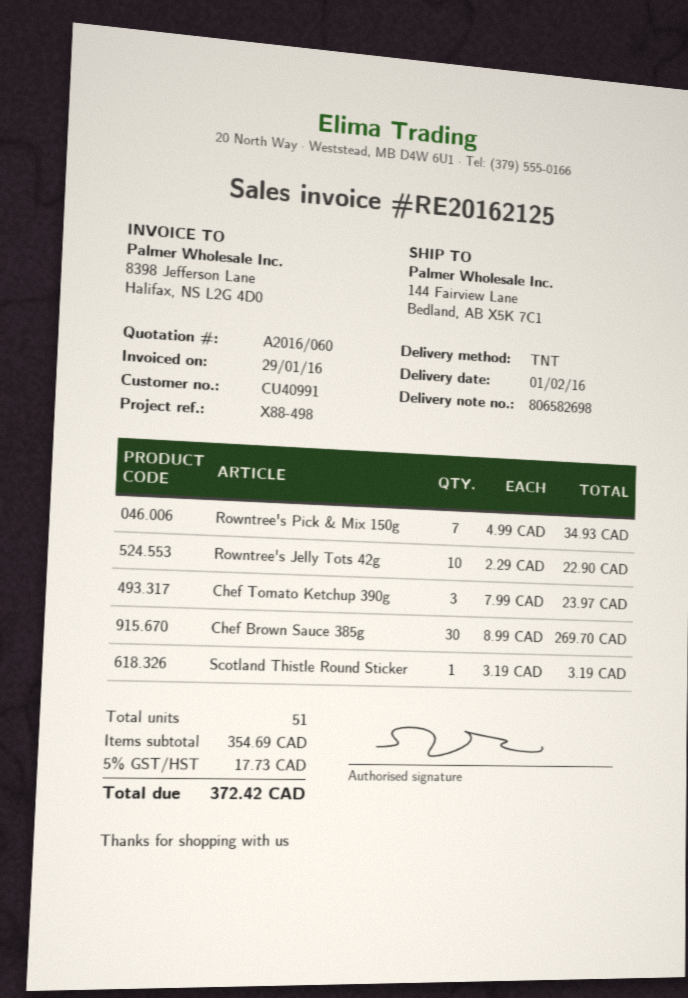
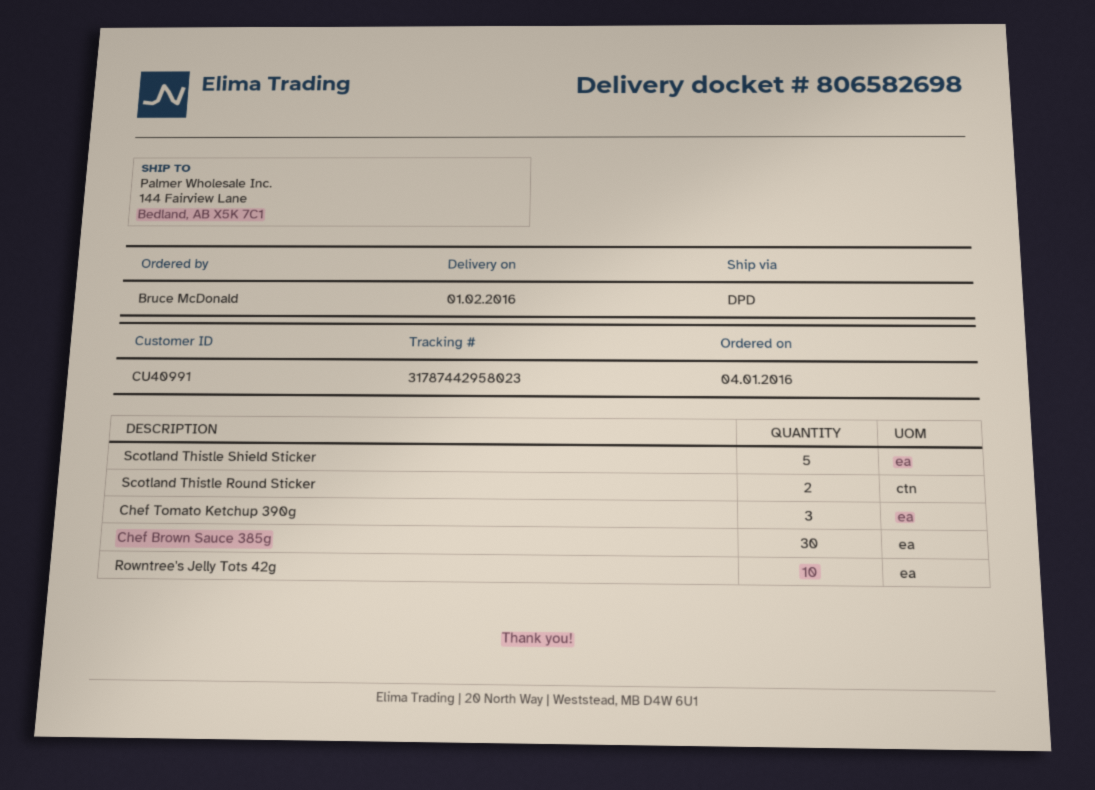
shipping method: TNT -> DPD
Rowntree's Pick & Mix 150g: 7 -> none
Scotland Thistle Round Sticker: 1 -> 2
Scotland Thistle Shield Sticker: none -> 5

